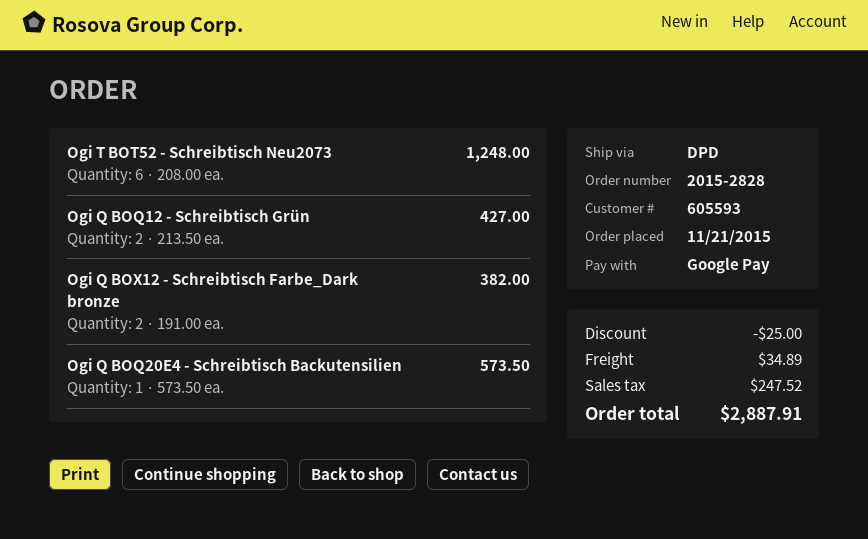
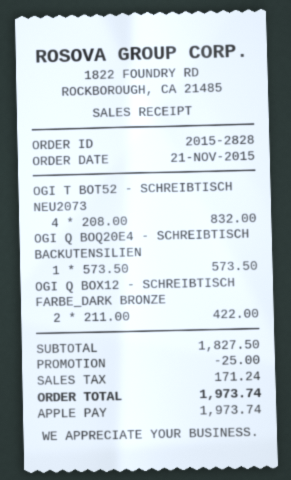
payment method: Google Pay -> Apple Pay
Ogi T BOT52 - Schreibtisch Neu2073: 6 x 208.00 = 1248.00 -> 4 x 208.00 = 832.00
Ogi Q BOQ12 - Schreibtisch Grün: 2 x 213.50 = 427.00 -> none
Ogi Q BOX12 - Schreibtisch Farbe_Dark bronze: 2 x 191.00 = 382.00 -> 2 x 211.00 = 422.00
shipping: 34.89 -> none
tax: 247.52 -> 171.24
total: 2887.91 -> 1973.74

